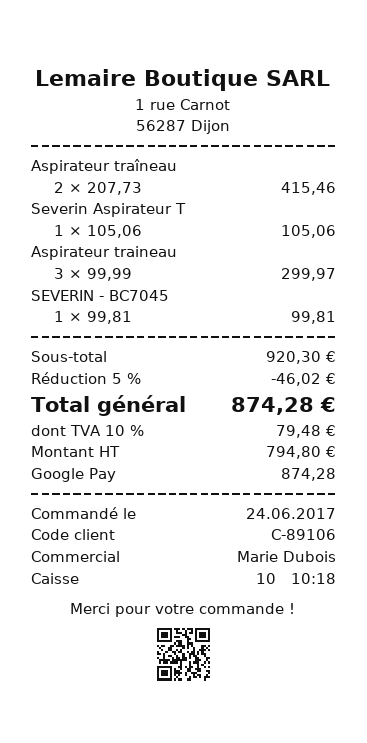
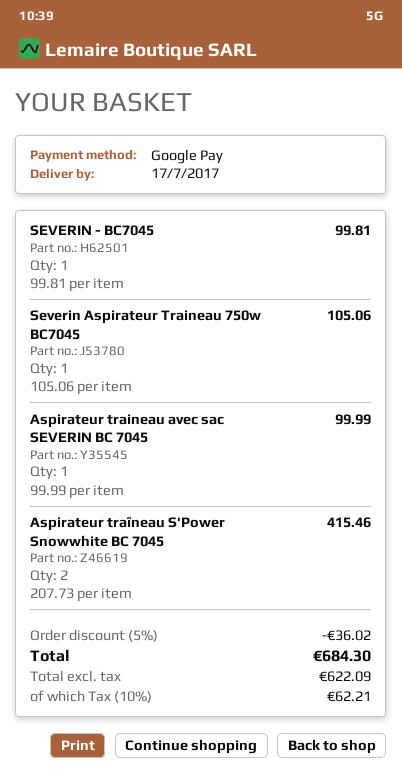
Aspirateur traineau: 3 x 99.99 = 299.97 -> 1 x 99.99 = 99.99
discount: 5% = 46.02 -> 5% = 36.02
net: 794.80 -> 622.09
tax: 10% = 79.48 -> 10% = 62.21
total: 874.28 -> 684.30

